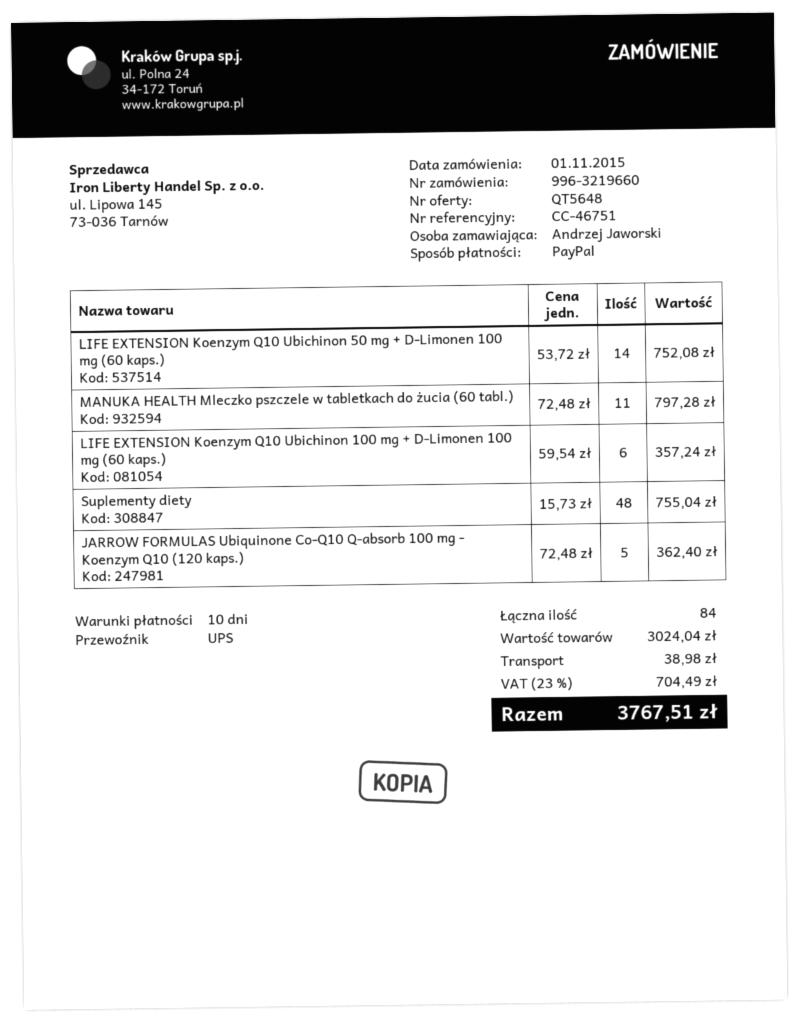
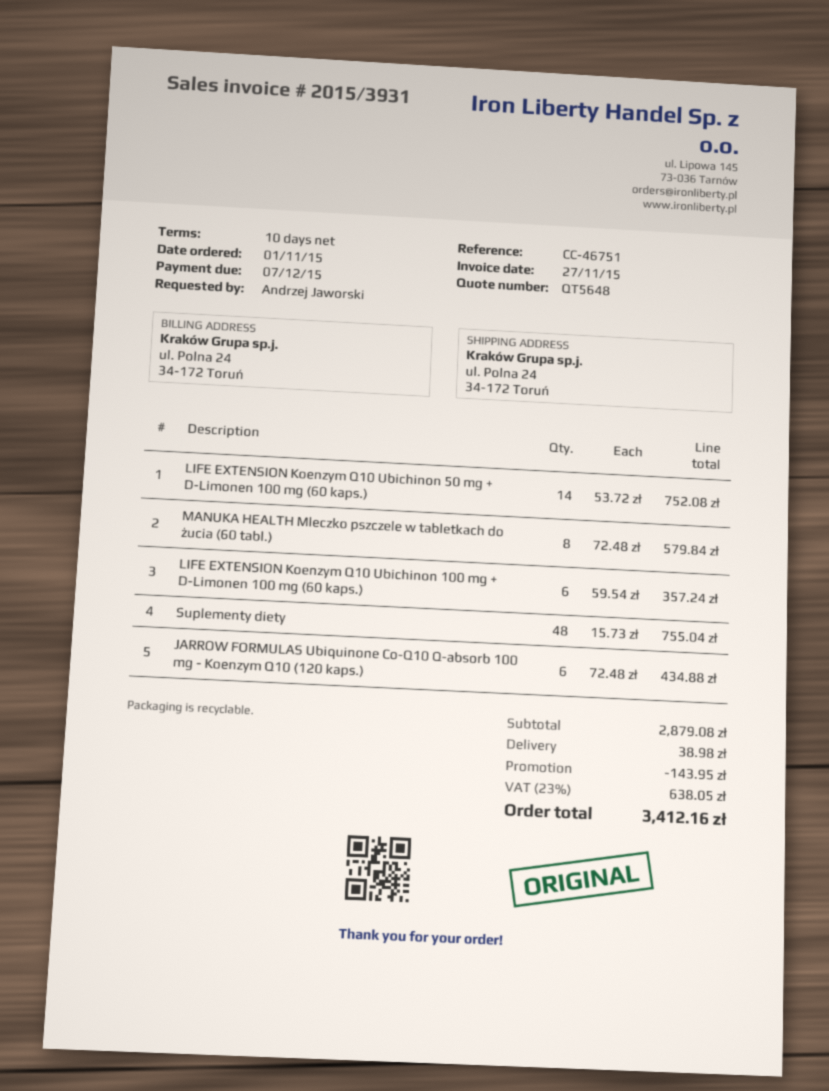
MANUKA HEALTH Mleczko pszczele w tabletkach do żucia (60 tabl.): 11 x 72.48 = 797.28 -> 8 x 72.48 = 579.84
JARROW FORMULAS Ubiquinone Co-Q10 Q-absorb 100 mg - Koenzym Q10 (120 kaps.): 5 x 72.48 = 362.40 -> 6 x 72.48 = 434.88
subtotal: 3024.04 -> 2879.08
discount: none -> 143.95
tax: 23% = 704.49 -> 23% = 638.05
total: 3767.51 -> 3412.16

